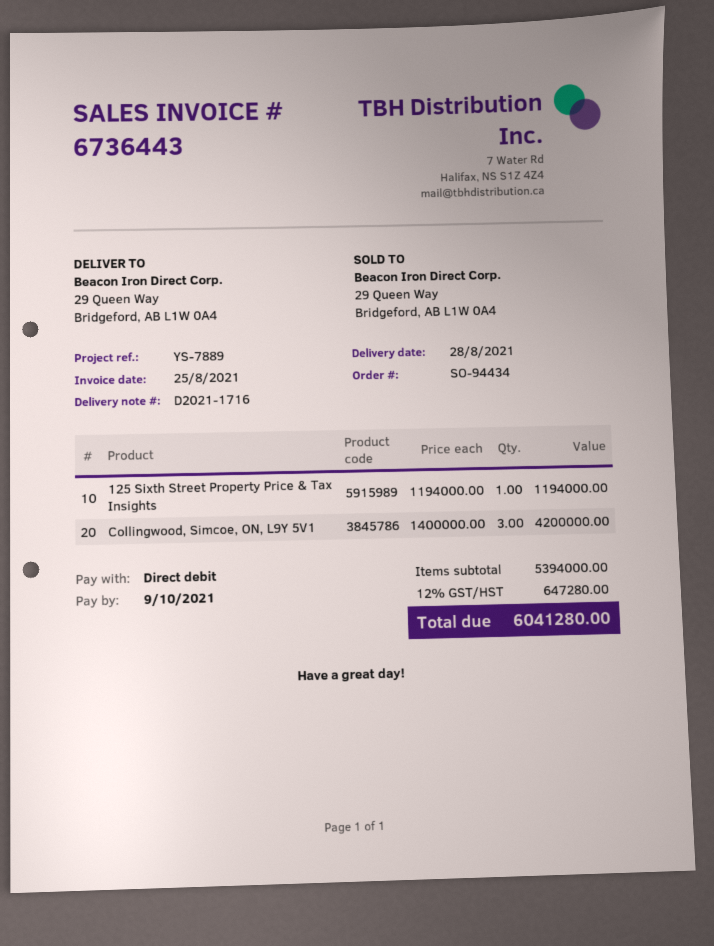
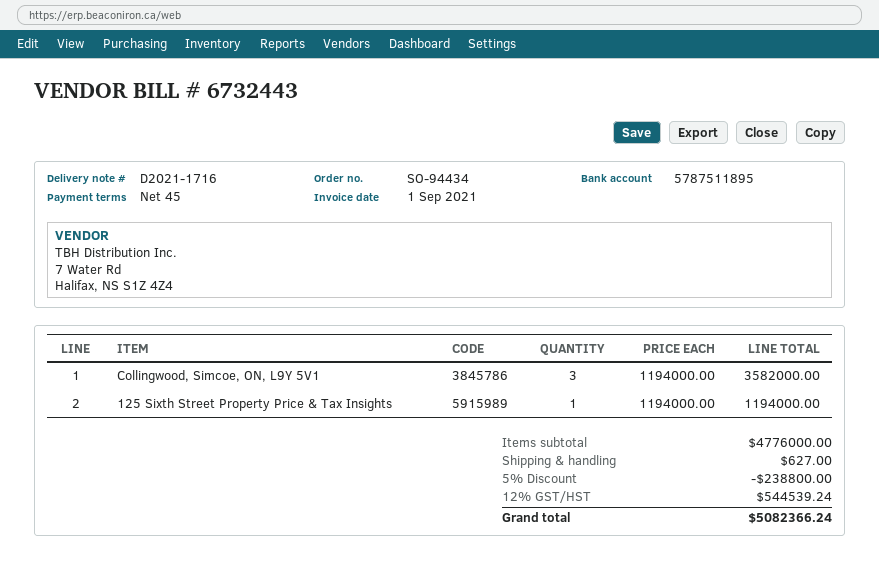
invoice number: 6736443 -> 6732443
invoice date: 2021-08-25 -> 2021-09-01
Collingwood, Simcoe, ON, L9Y 5V1: 3 x 1400000.00 = 4200000.00 -> 3 x 1194000.00 = 3582000.00
subtotal: 5394000.00 -> 4776000.00
discount: none -> 5% = 238800.00
shipping: none -> 627.00
tax: 12% = 647280.00 -> 12% = 544539.24
total: 6041280.00 -> 5082366.24

